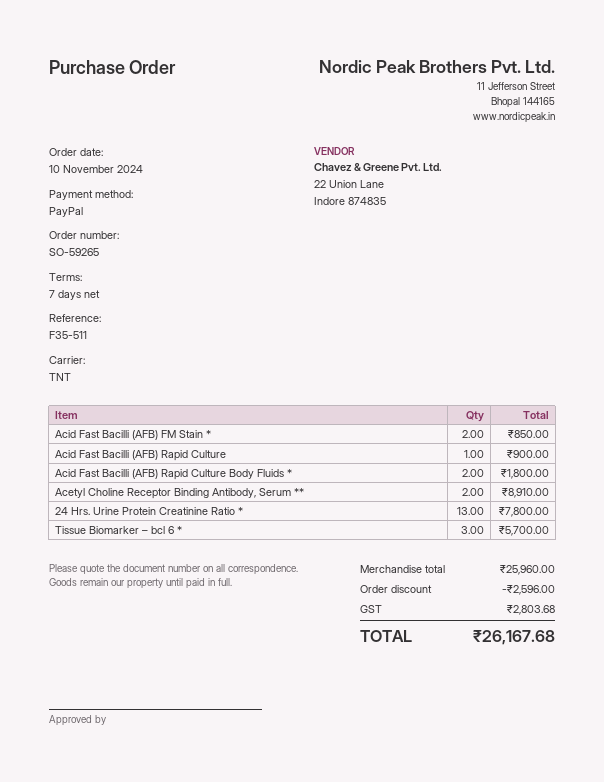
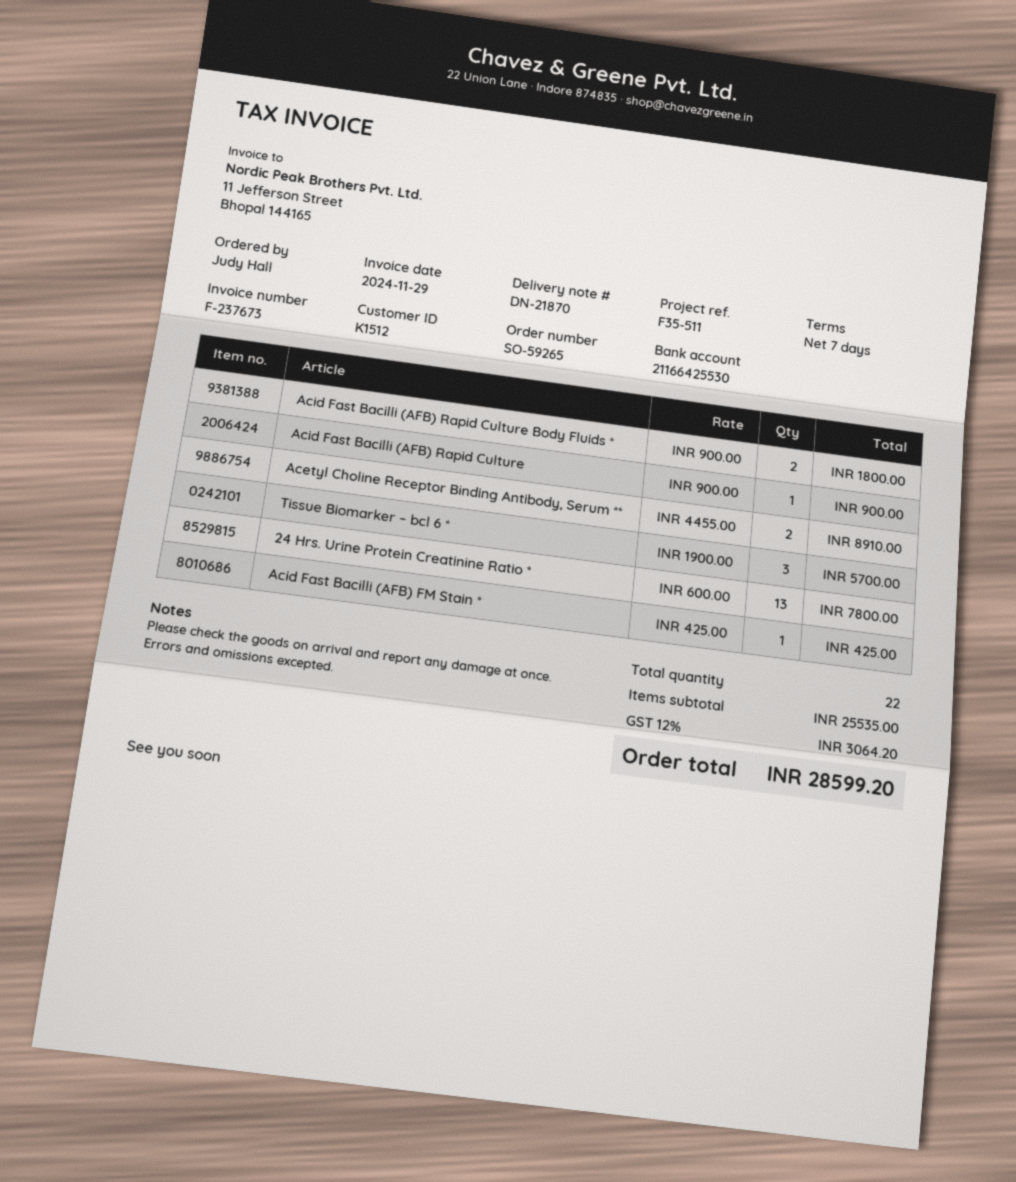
Acid Fast Bacilli (AFB) FM Stain *: 2 for 850.00 -> 1 for 425.00
subtotal: 25960.00 -> 25535.00
discount: 2596.00 -> none
tax: 2803.68 -> 3064.20
total: 26167.68 -> 28599.20

